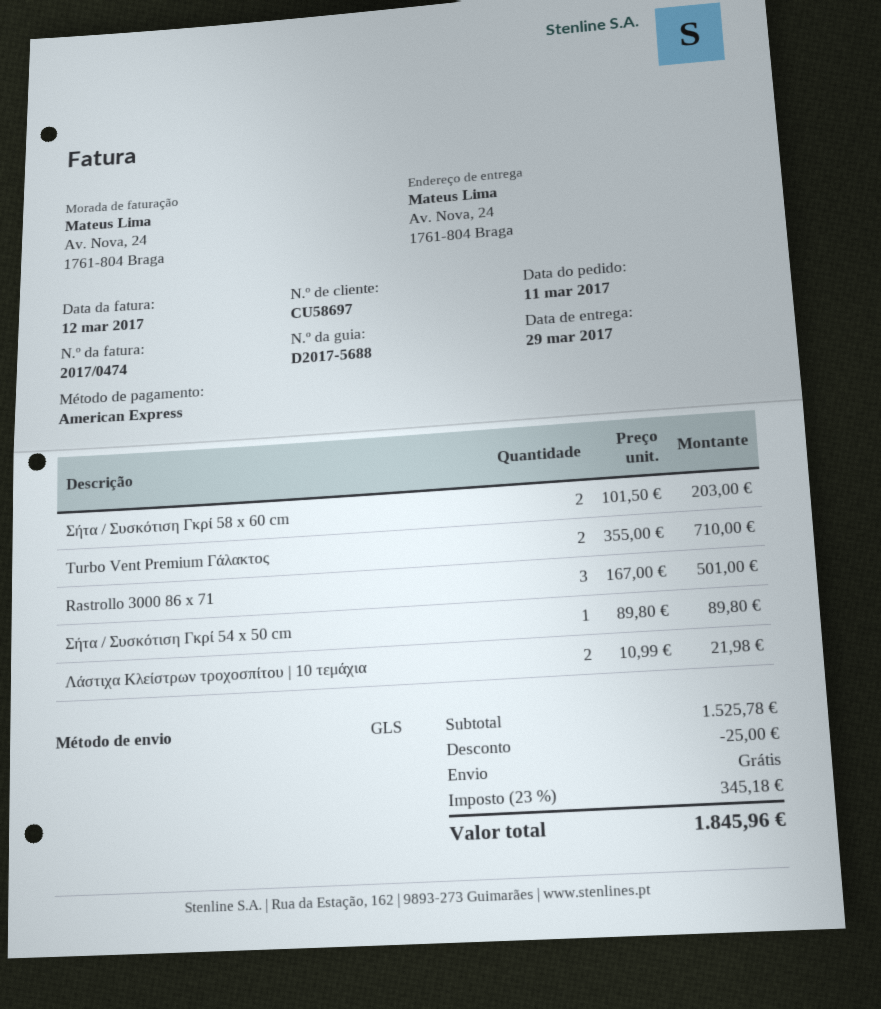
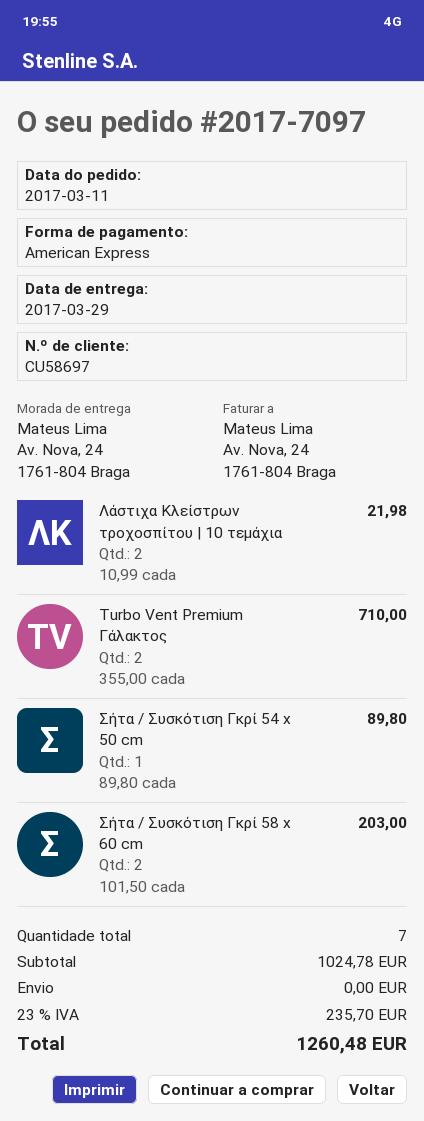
Rastrollo 3000 86 x 71: 3 x 167.00 = 501.00 -> none
subtotal: 1525.78 -> 1024.78
discount: 25.00 -> none
tax: 23% = 345.18 -> 23% = 235.70
total: 1845.96 -> 1260.48

